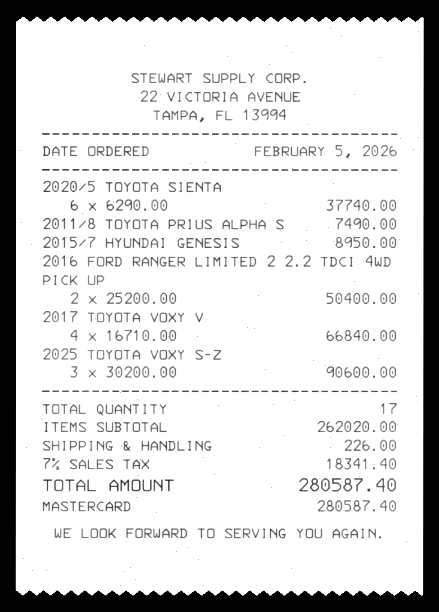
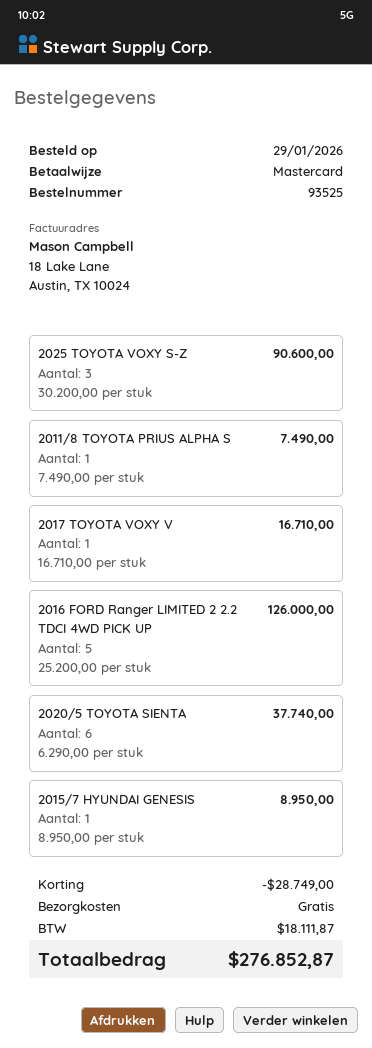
order date: 2026-02-05 -> 2026-01-29
2016 FORD RANGER LIMITED 2 2.2 TDCI 4WD PICK UP: 2 x 25200.00 = 50400.00 -> 5 x 25200.00 = 126000.00
2017 TOYOTA VOXY V: 4 x 16710.00 = 66840.00 -> 1 x 16710.00 = 16710.00
discount: none -> 28749.00
shipping: 226.00 -> 0.00
tax: 18341.40 -> 18111.87
total: 280587.40 -> 276852.87

